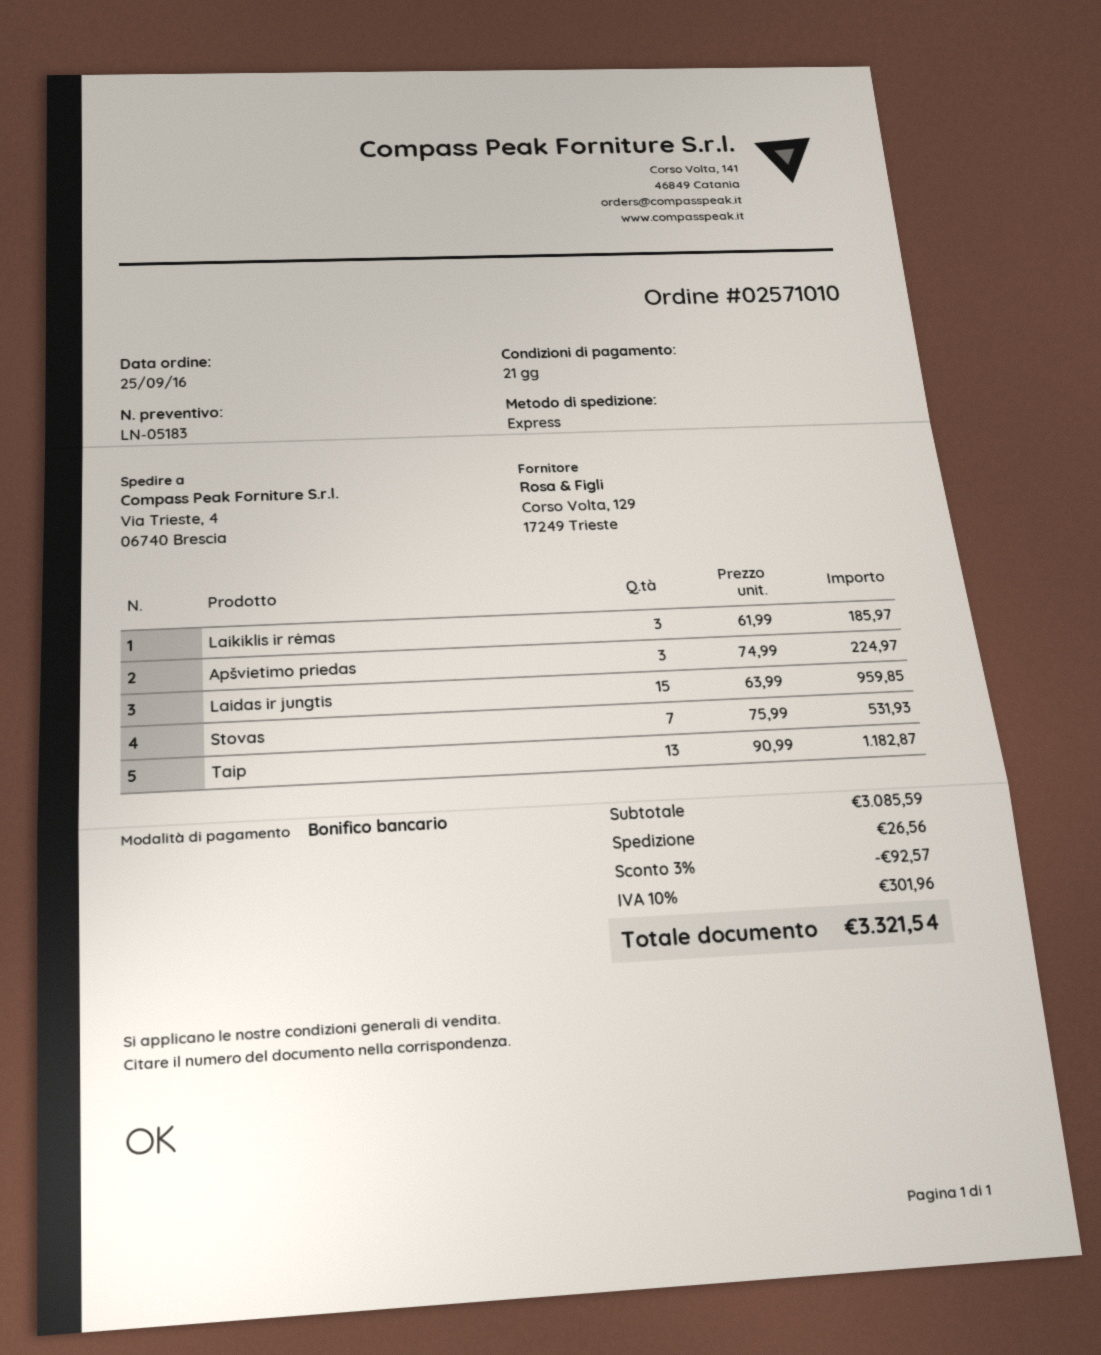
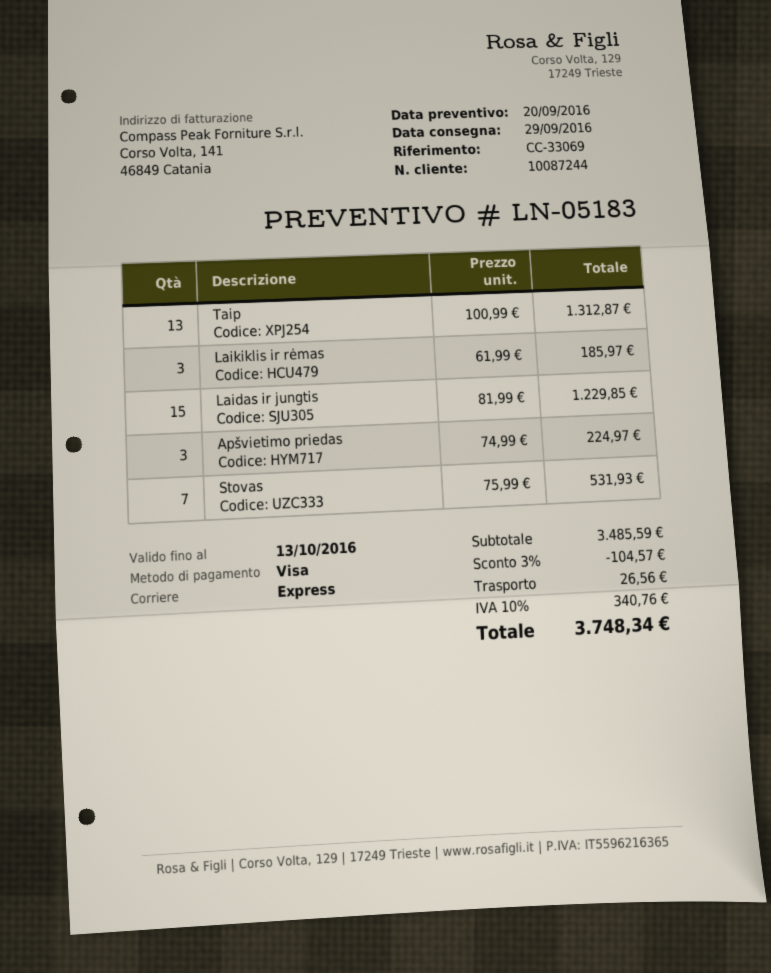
payment method: bank transfer -> Visa
Laidas ir jungtis: 15 x 63.99 = 959.85 -> 15 x 81.99 = 1229.85
Taip: 13 x 90.99 = 1182.87 -> 13 x 100.99 = 1312.87
subtotal: 3085.59 -> 3485.59
discount: 3% = 92.57 -> 3% = 104.57
tax: 10% = 301.96 -> 10% = 340.76
total: 3321.54 -> 3748.34

